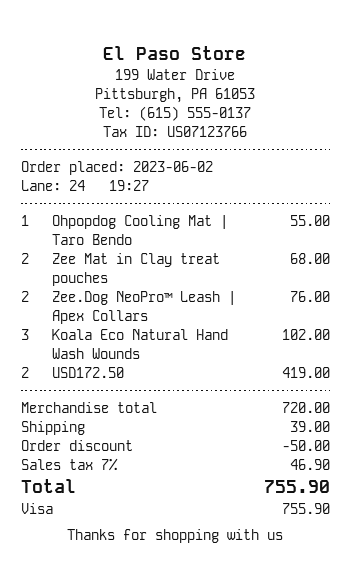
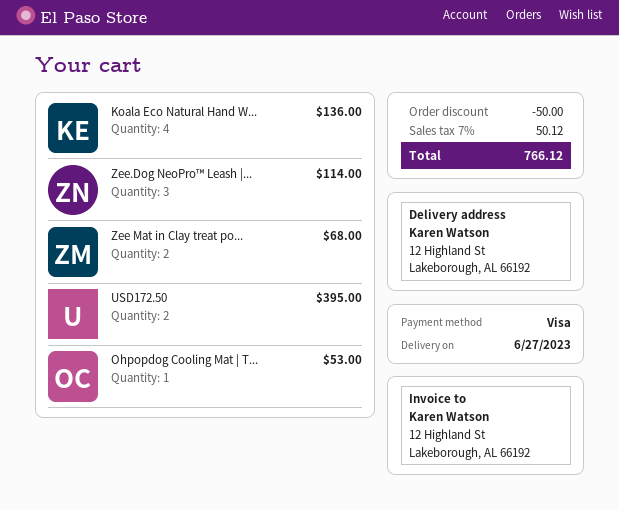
Ohpopdog Cooling Mat | Taro Bendo: 1 for 55.00 -> 1 for 53.00
Zee.Dog NeoPro™ Leash | Apex Collars: 2 for 76.00 -> 3 for 114.00
Koala Eco Natural Hand Wash Wounds: 3 for 102.00 -> 4 for 136.00
USD172.50: 2 for 419.00 -> 2 for 395.00
shipping: 39.00 -> none
tax: 7% = 46.90 -> 7% = 50.12
total: 755.90 -> 766.12

